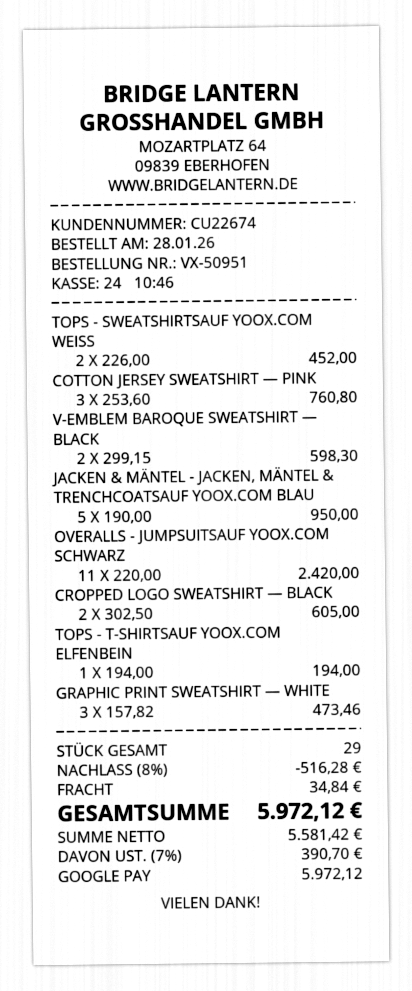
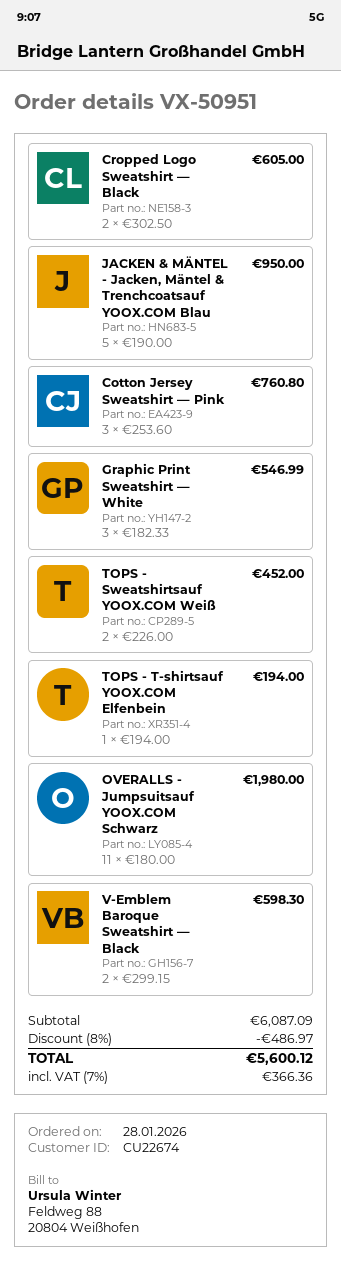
OVERALLS - JUMPSUITSAUF YOOX.COM SCHWARZ: 11 x 220.00 = 2420.00 -> 11 x 180.00 = 1980.00
GRAPHIC PRINT SWEATSHIRT — WHITE: 3 x 157.82 = 473.46 -> 3 x 182.33 = 546.99
discount: 8% = 516.28 -> 8% = 486.97
shipping: 34.84 -> none
tax: 7% = 390.70 -> 7% = 366.36
total: 5972.12 -> 5600.12

